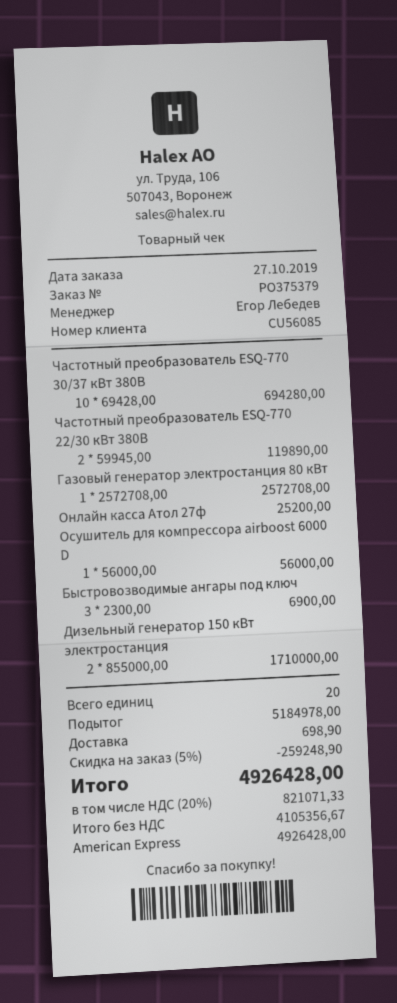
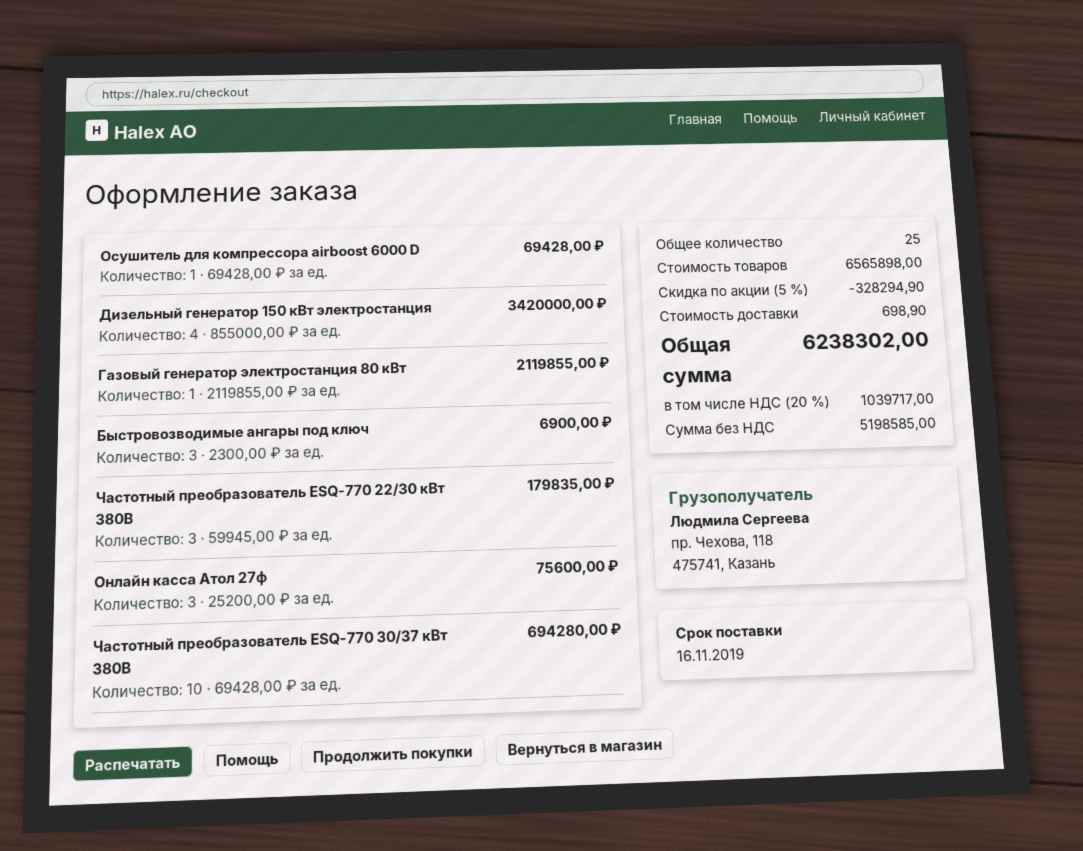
Частотный преобразователь ESQ-770 22/30 кВт 380В: 2 x 59945.00 = 119890.00 -> 3 x 59945.00 = 179835.00
Газовый генератор электростанция 80 кВт: 1 x 2572708.00 = 2572708.00 -> 1 x 2119855.00 = 2119855.00
Онлайн касса Атол 27ф: 1 x 25200.00 = 25200.00 -> 3 x 25200.00 = 75600.00
Осушитель для компрессора airboost 6000 D: 1 x 56000.00 = 56000.00 -> 1 x 69428.00 = 69428.00
Дизельный генератор 150 кВт электростанция: 2 x 855000.00 = 1710000.00 -> 4 x 855000.00 = 3420000.00
total quantity: 20 -> 25
subtotal: 5184978.00 -> 6565898.00
discount: 5% = 259248.90 -> 5% = 328294.90
net: 4105356.67 -> 5198585.00
tax: 20% = 821071.33 -> 20% = 1039717.00
total: 4926428.00 -> 6238302.00

